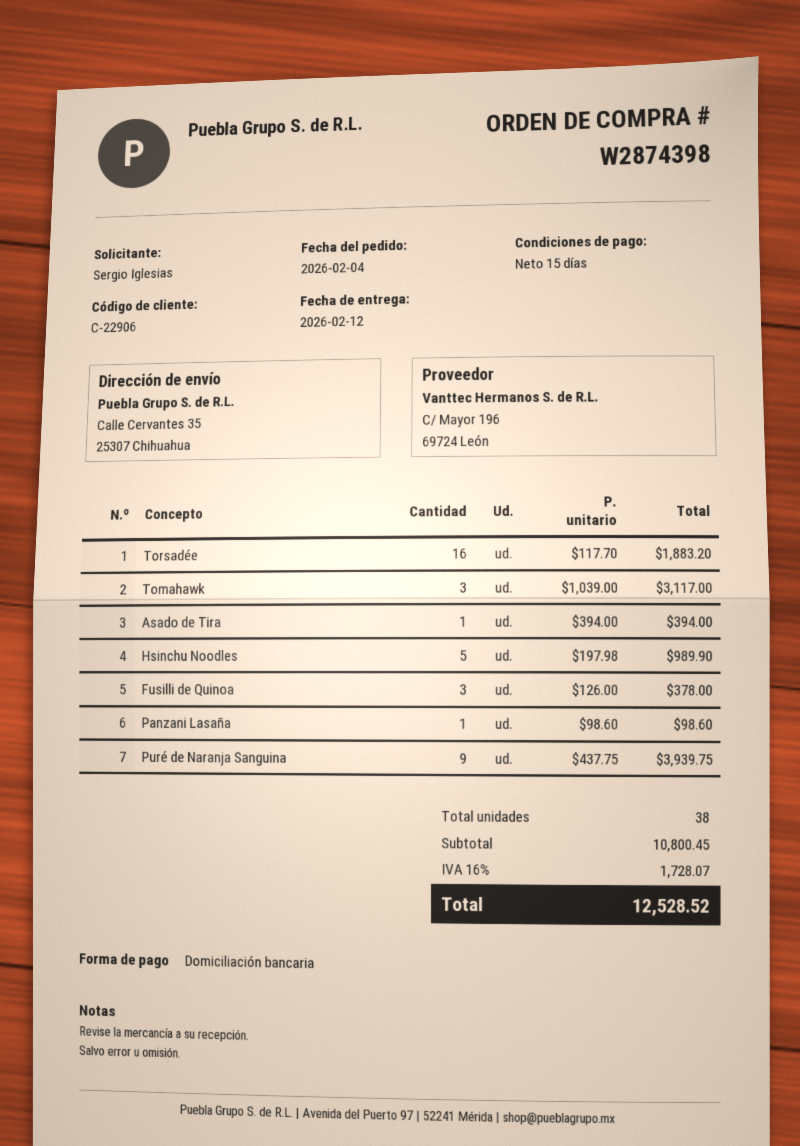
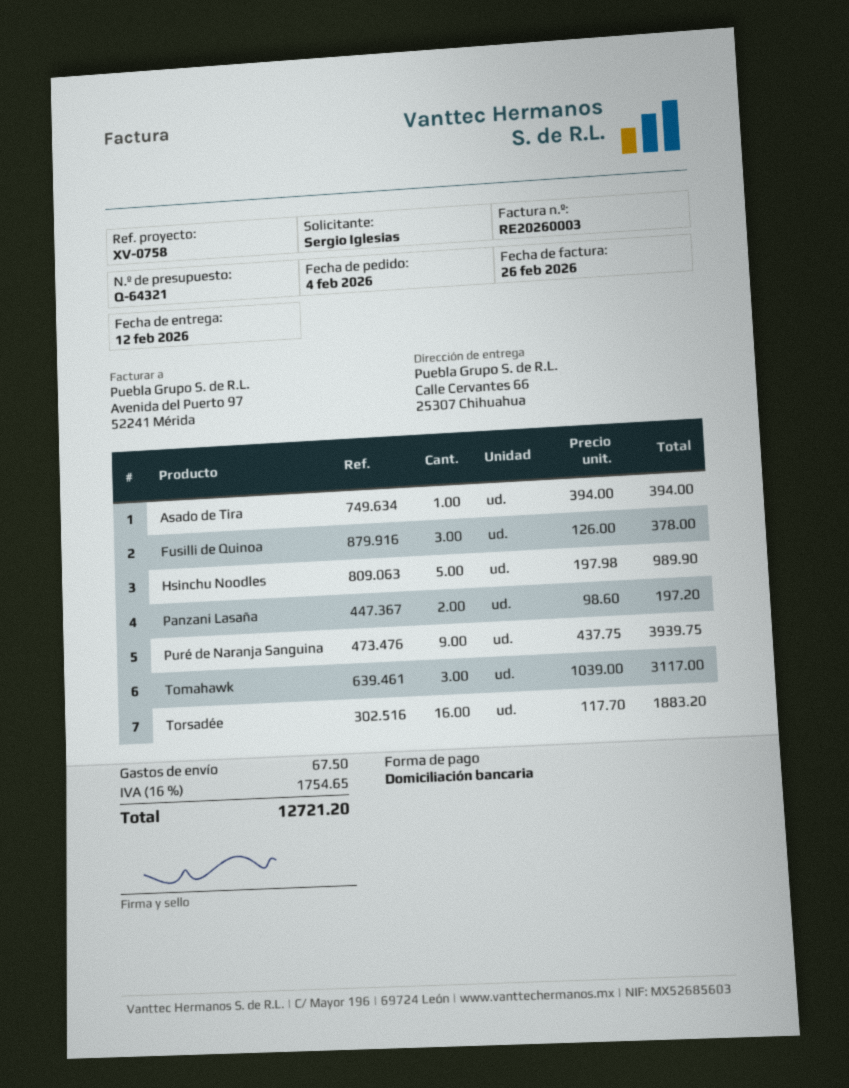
ship to: Calle Cervantes 35, 25307 Chihuahua -> Calle Cervantes 66, 25307 Chihuahua
Panzani Lasaña: 1 x 98.60 = 98.60 -> 2 x 98.60 = 197.20
shipping: none -> 67.50
tax: 16% = 1728.07 -> 16% = 1754.65
total: 12528.52 -> 12721.20

